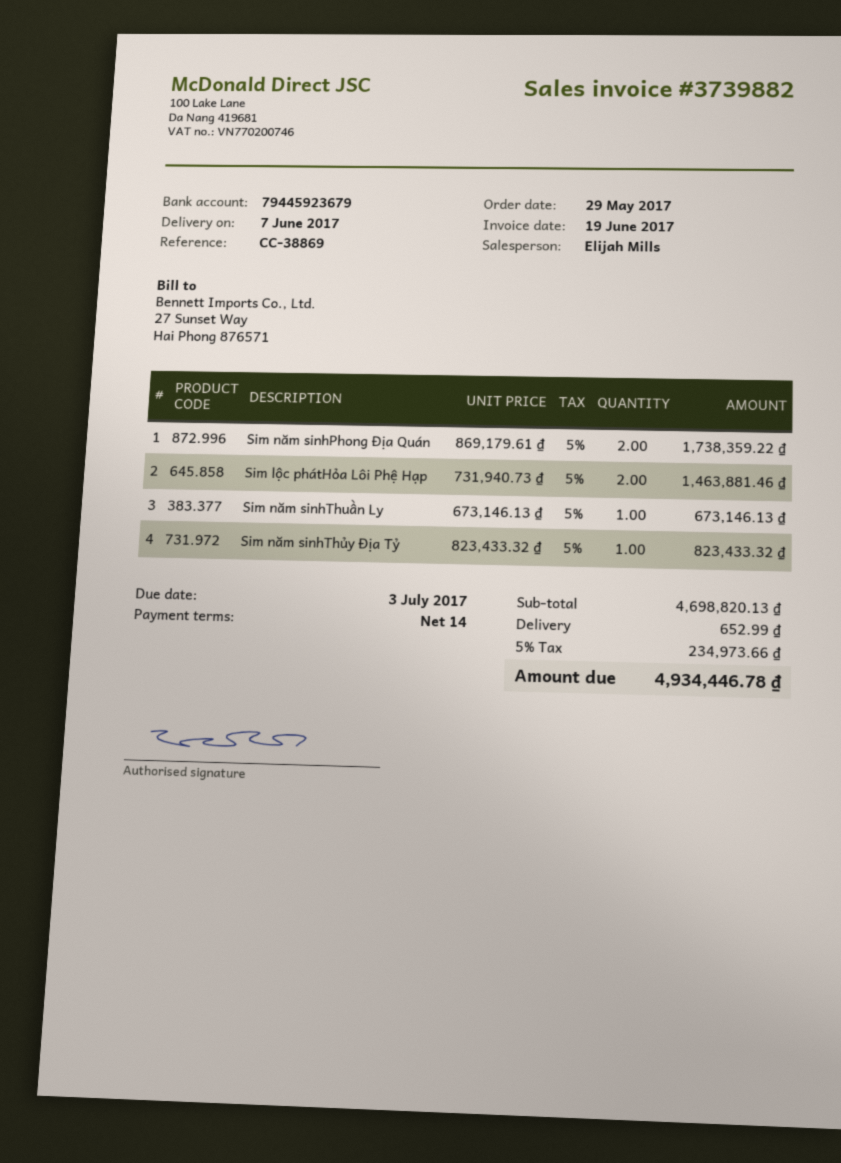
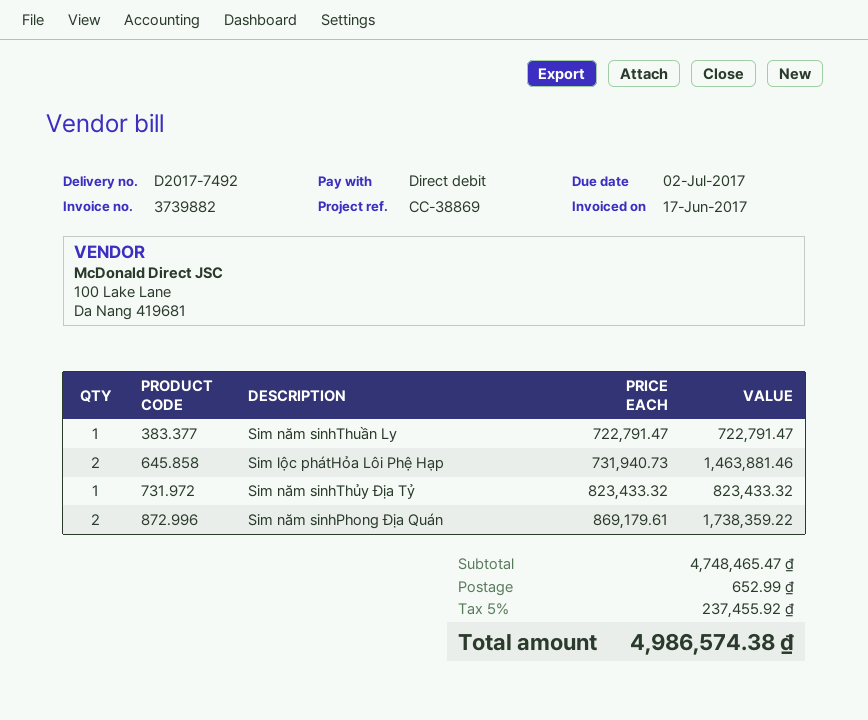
invoice date: 2017-06-19 -> 2017-06-17
due date: 2017-07-03 -> 2017-07-02
Sim năm sinhThuần Ly: 1 x 673146.13 = 673146.13 -> 1 x 722791.47 = 722791.47
subtotal: 4698820.13 -> 4748465.47
tax: 5% = 234973.66 -> 5% = 237455.92
total: 4934446.78 -> 4986574.38

